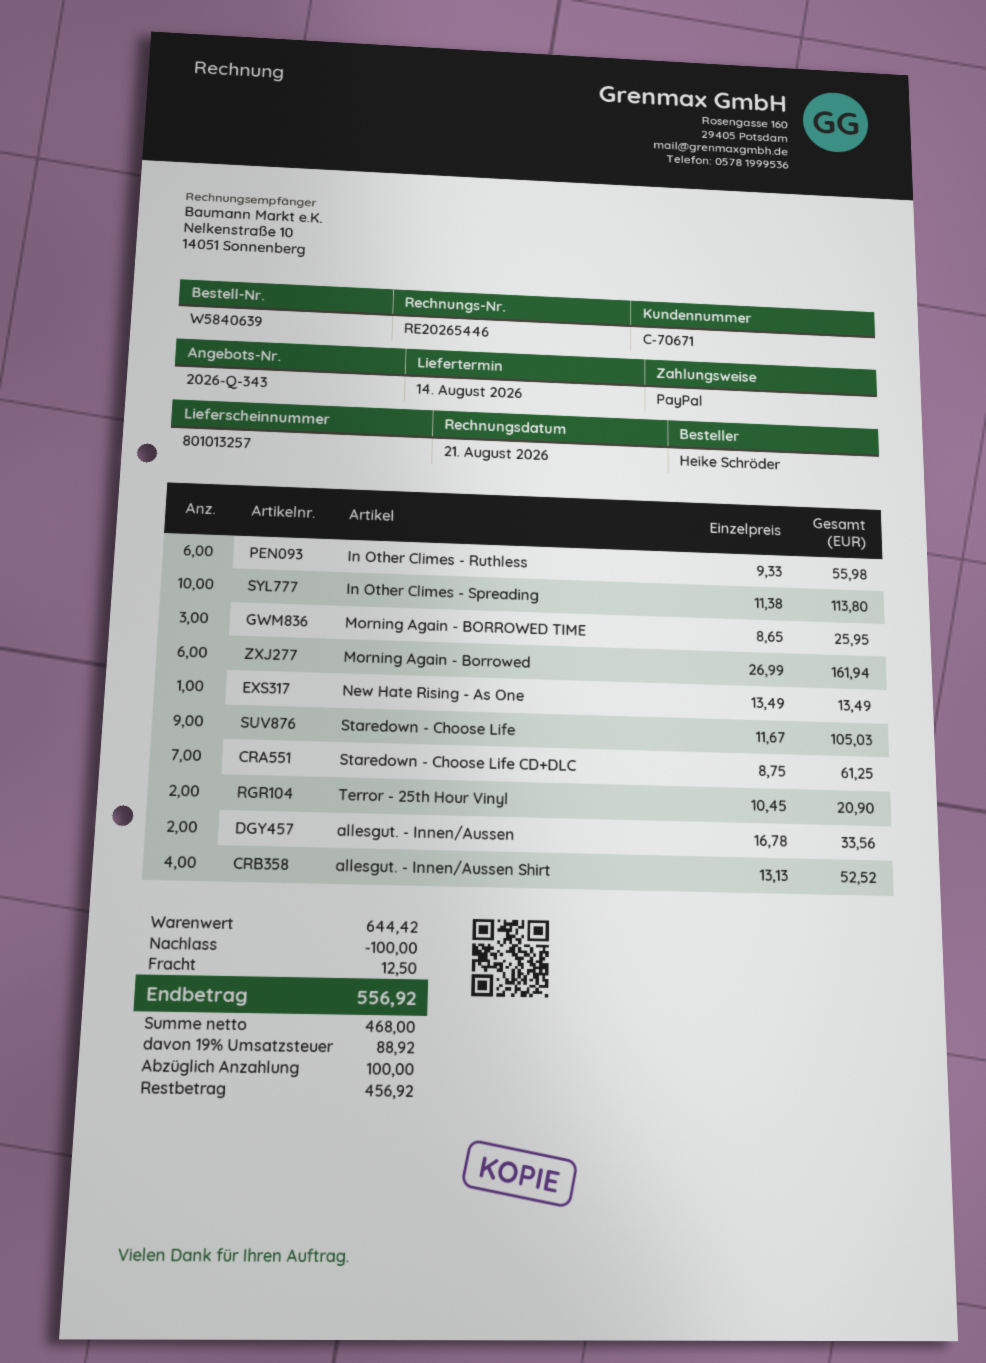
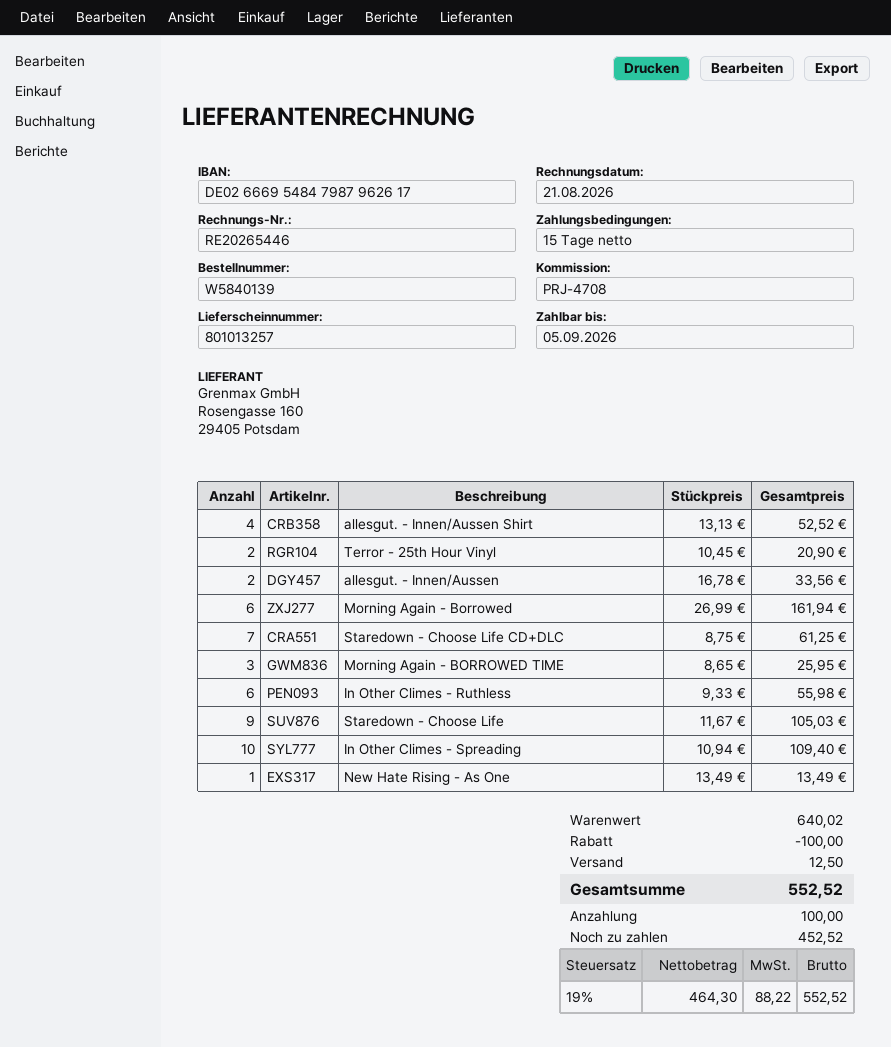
order number: W5840639 -> W5840139
In Other Climes - Spreading: 10 x 11.38 = 113.80 -> 10 x 10.94 = 109.40
subtotal: 644.42 -> 640.02
net: 468.00 -> 464.30
tax: 19% = 88.92 -> 19% = 88.22
total: 556.92 -> 552.52
balance: 456.92 -> 452.52

